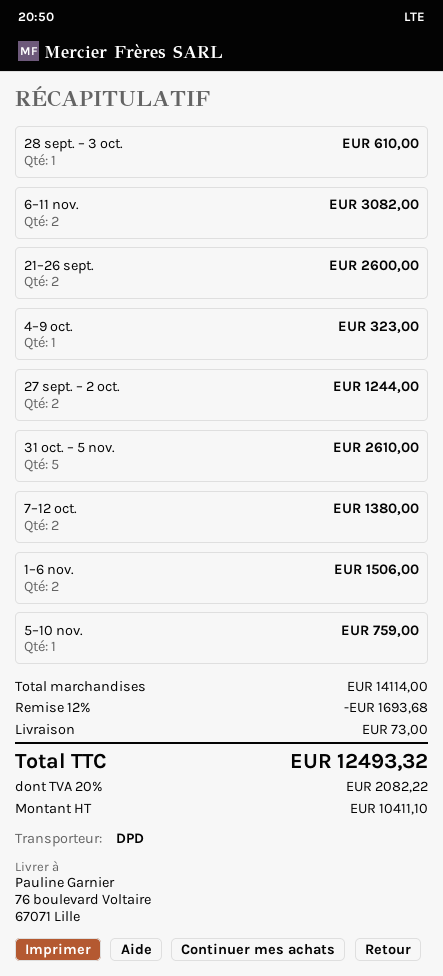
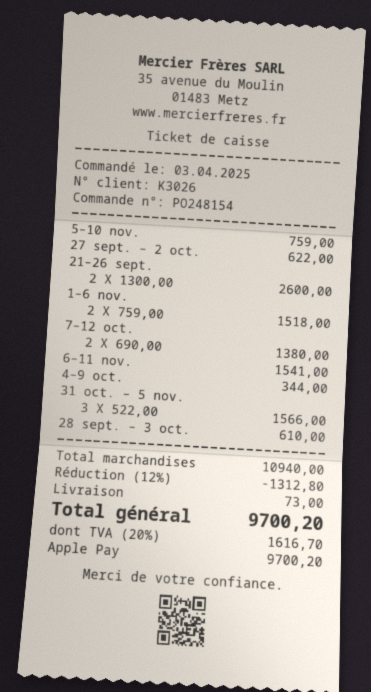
6–11 nov.: 2 for 3082.00 -> 1 for 1541.00
4–9 oct.: 1 for 323.00 -> 1 for 344.00
27 sept. – 2 oct.: 2 for 1244.00 -> 1 for 622.00
31 oct. – 5 nov.: 5 for 2610.00 -> 3 for 1566.00
1–6 nov.: 2 for 1506.00 -> 2 for 1518.00
subtotal: 14114.00 -> 10940.00
discount: 12% = 1693.68 -> 12% = 1312.80
tax: 20% = 2082.22 -> 20% = 1616.70
total: 12493.32 -> 9700.20

